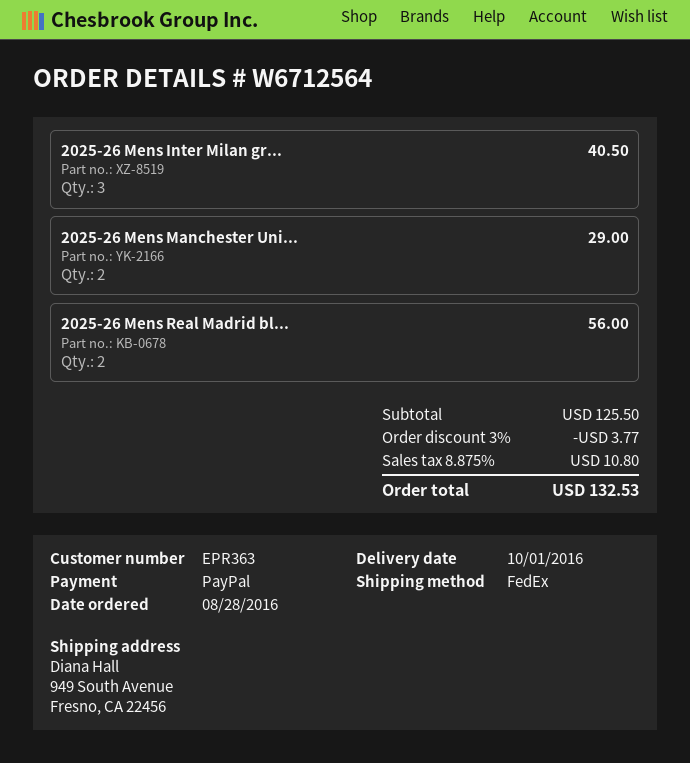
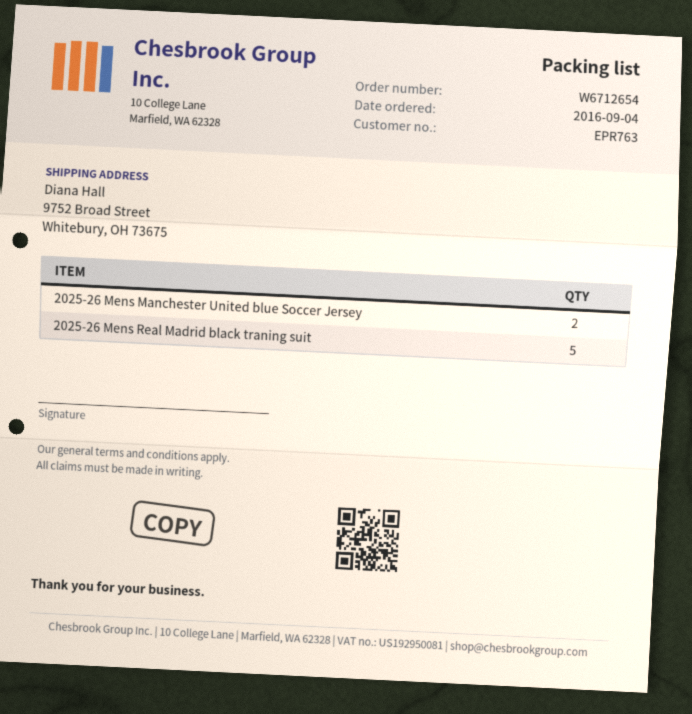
order number: W6712564 -> W6712654
order date: 2016-08-28 -> 2016-09-04
customer number: EPR363 -> EPR763
ship to: 949 South Avenue, Fresno, CA 22456 -> 9752 Broad Street, Whitebury, OH 73675
2025-26 Mens Inter Milan gr...: 3 -> none
2025-26 Mens Real Madrid bl...: 2 -> 5

